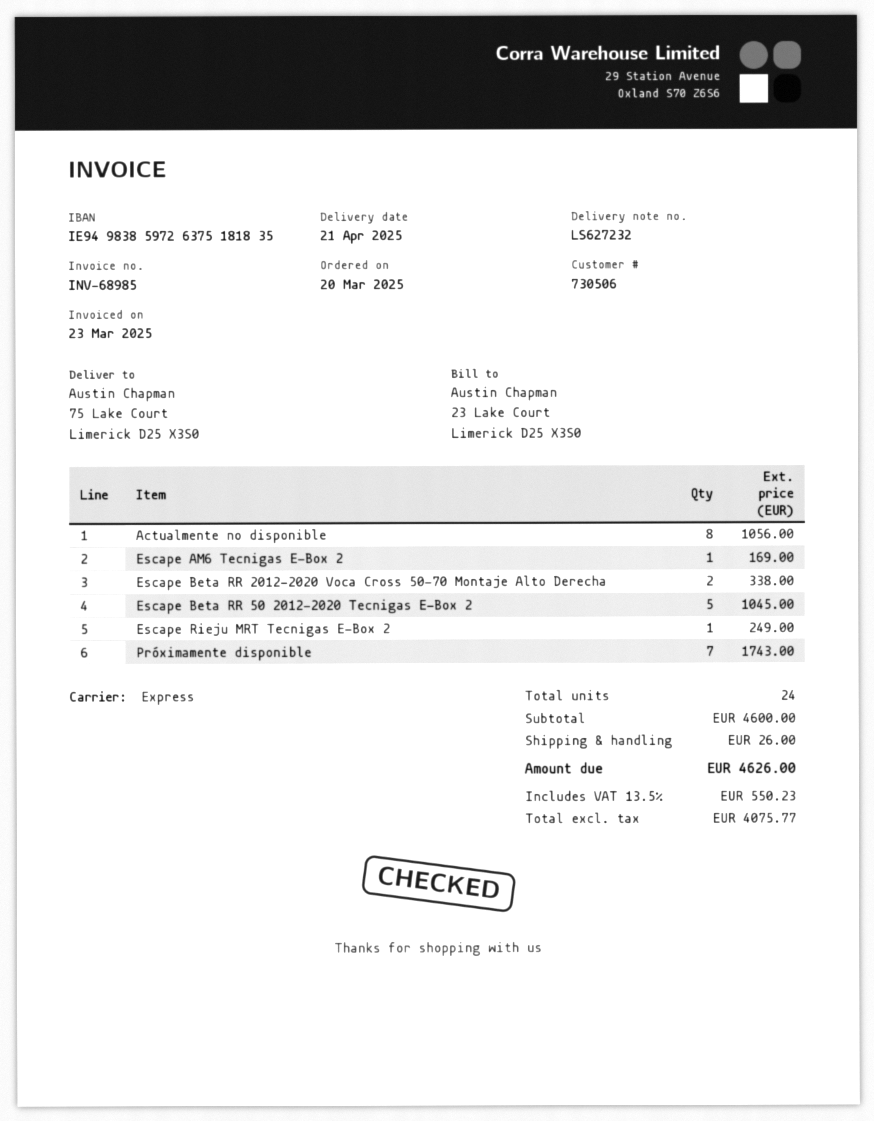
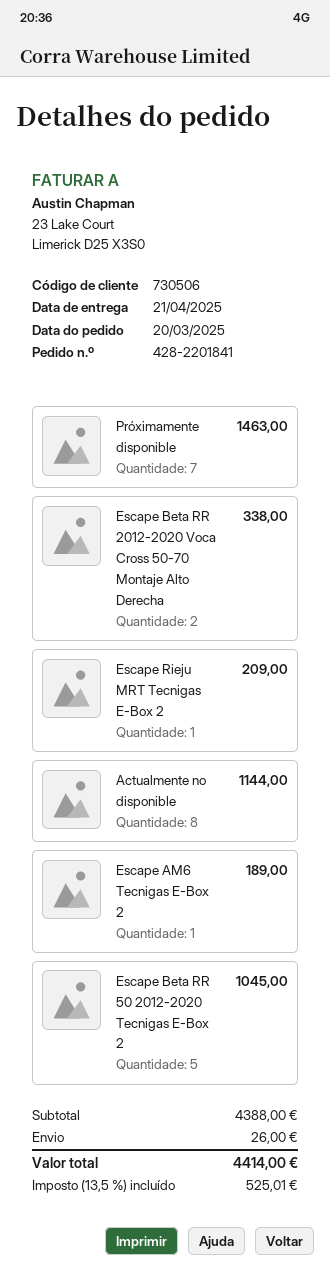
Actualmente no disponible: 8 for 1056.00 -> 8 for 1144.00
Escape AM6 Tecnigas E-Box 2: 1 for 169.00 -> 1 for 189.00
Escape Rieju MRT Tecnigas E-Box 2: 1 for 249.00 -> 1 for 209.00
Próximamente disponible: 7 for 1743.00 -> 7 for 1463.00
subtotal: 4600.00 -> 4388.00
tax: 13.5% = 550.23 -> 13.5% = 525.01
total: 4626.00 -> 4414.00

